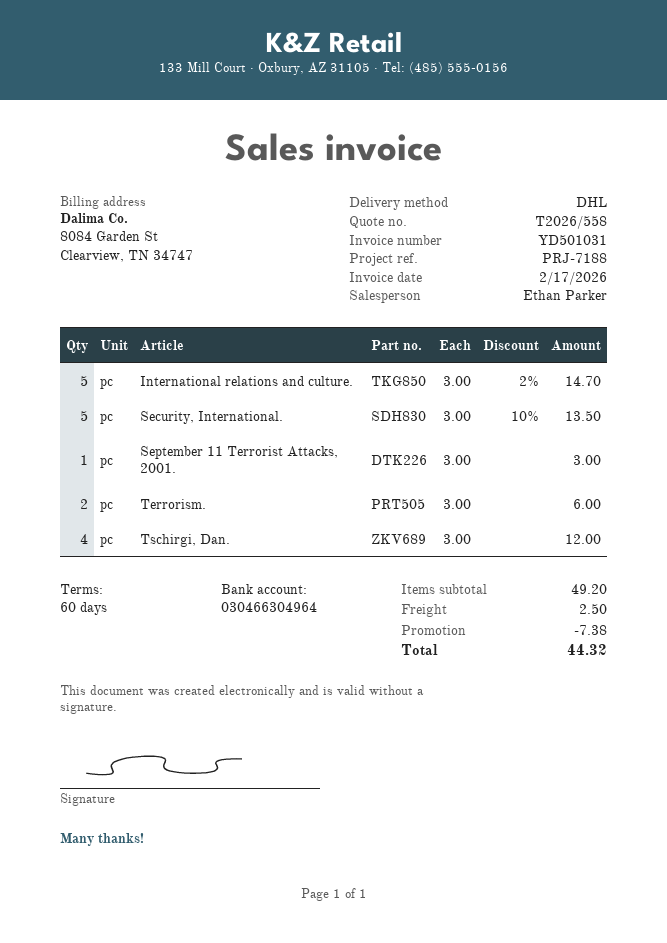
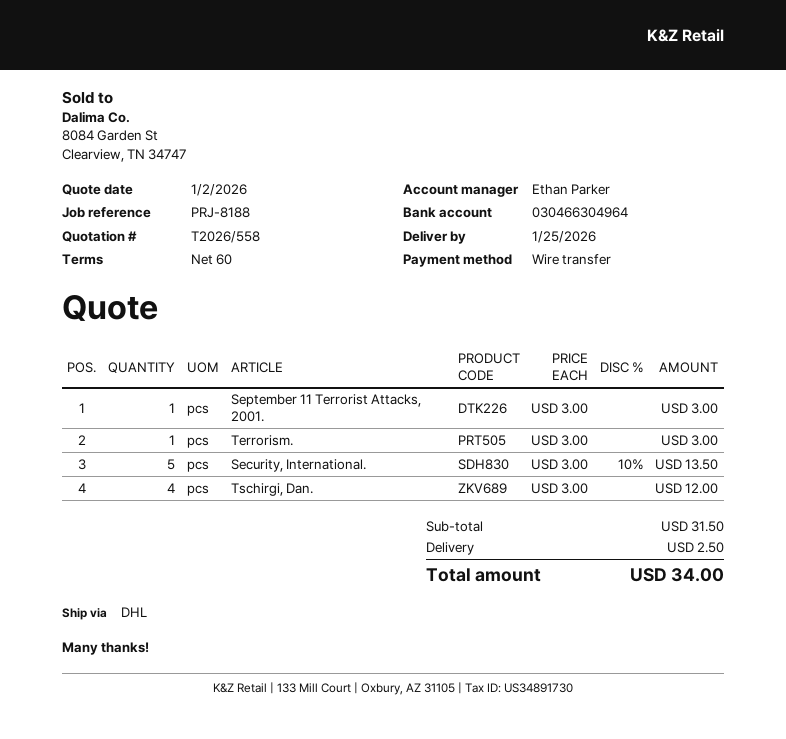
reference: PRJ-7188 -> PRJ-8188
International relations and culture.: 5 x 3.00 - 2% = 14.70 -> none
Terrorism.: 2 x 3.00 = 6.00 -> 1 x 3.00 = 3.00
subtotal: 49.20 -> 31.50
discount: 7.38 -> none
total: 44.32 -> 34.00

